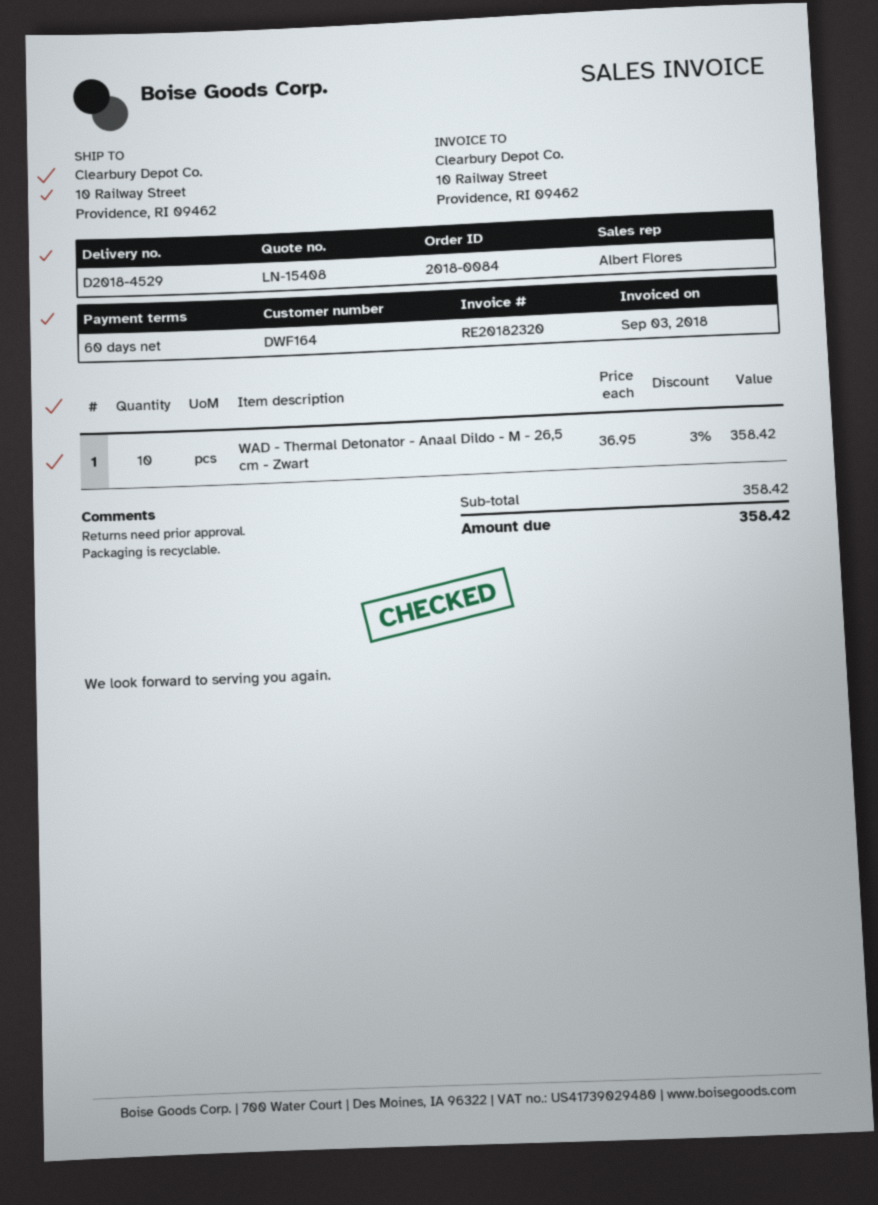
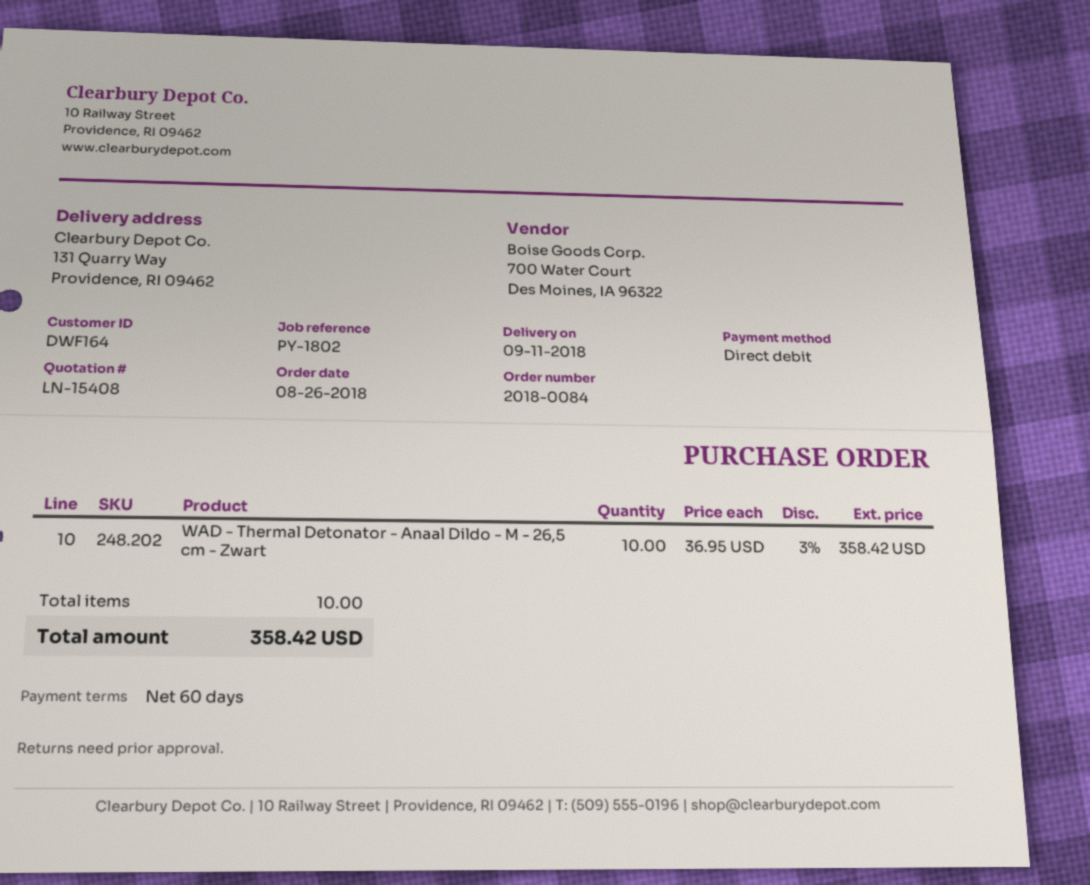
ship to: 10 Railway Street, Providence, RI 09462 -> 131 Quarry Way, Providence, RI 09462

